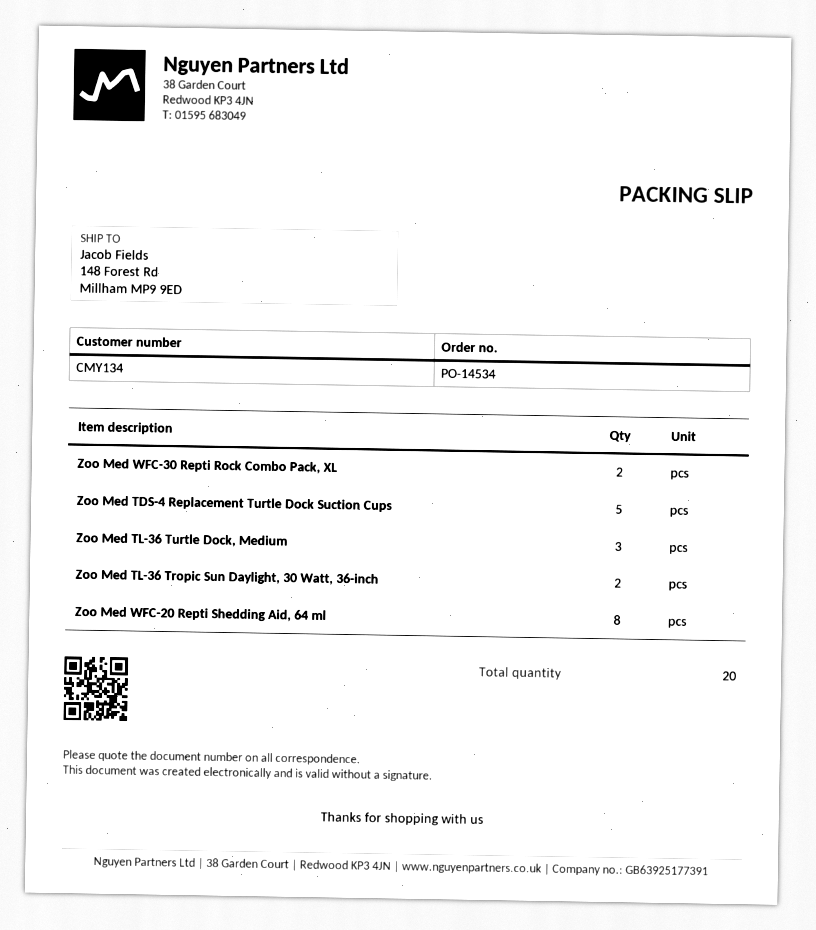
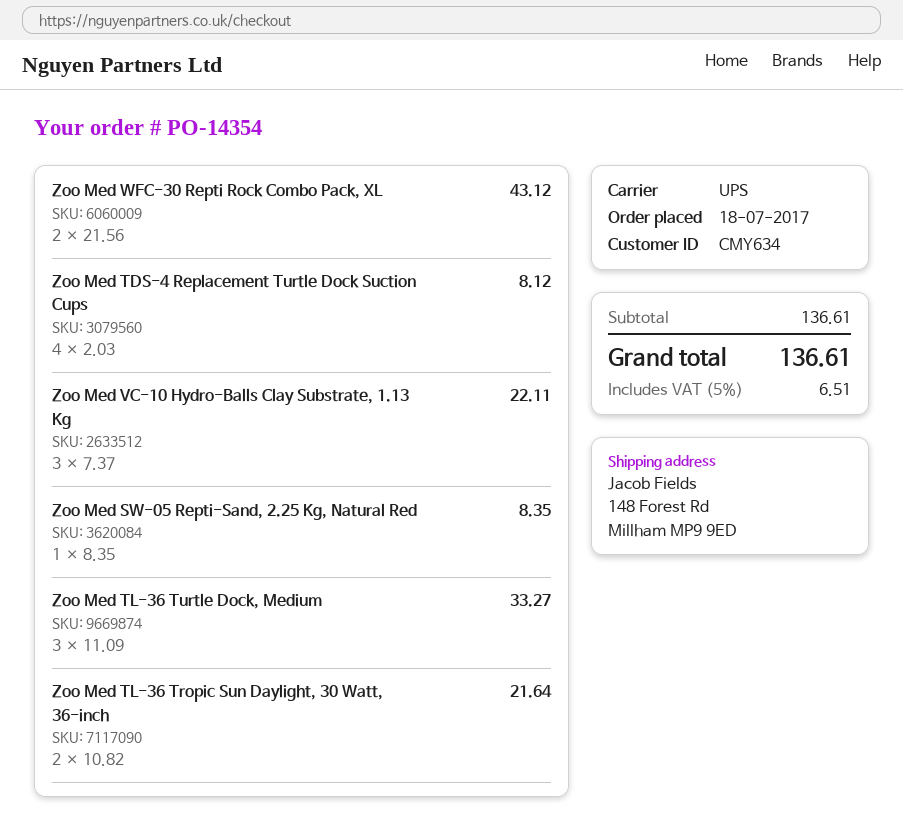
order number: PO-14534 -> PO-14354
customer number: CMY134 -> CMY634
Zoo Med TDS-4 Replacement Turtle Dock Suction Cups: 5 -> 4
Zoo Med WFC-20 Repti Shedding Aid, 64 ml: 8 -> none
Zoo Med VC-10 Hydro-Balls Clay Substrate, 1.13 Kg: none -> 3
Zoo Med SW-05 Repti-Sand, 2.25 Kg, Natural Red: none -> 1

